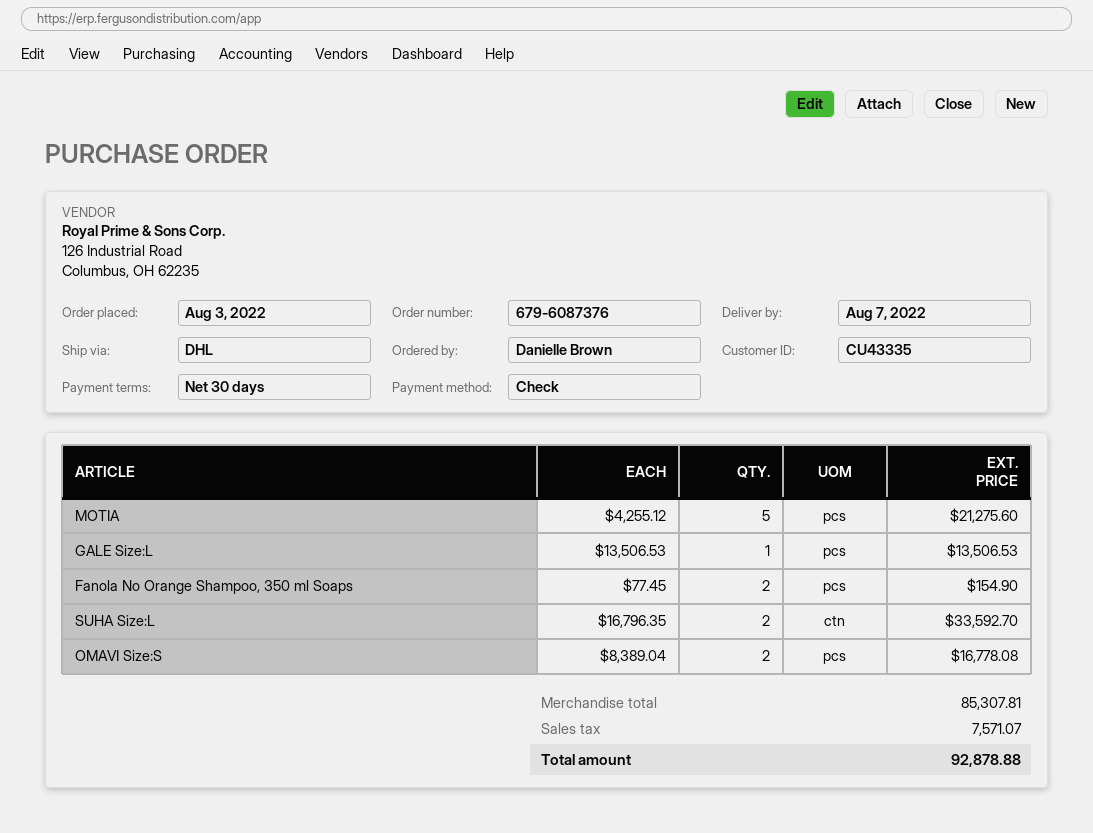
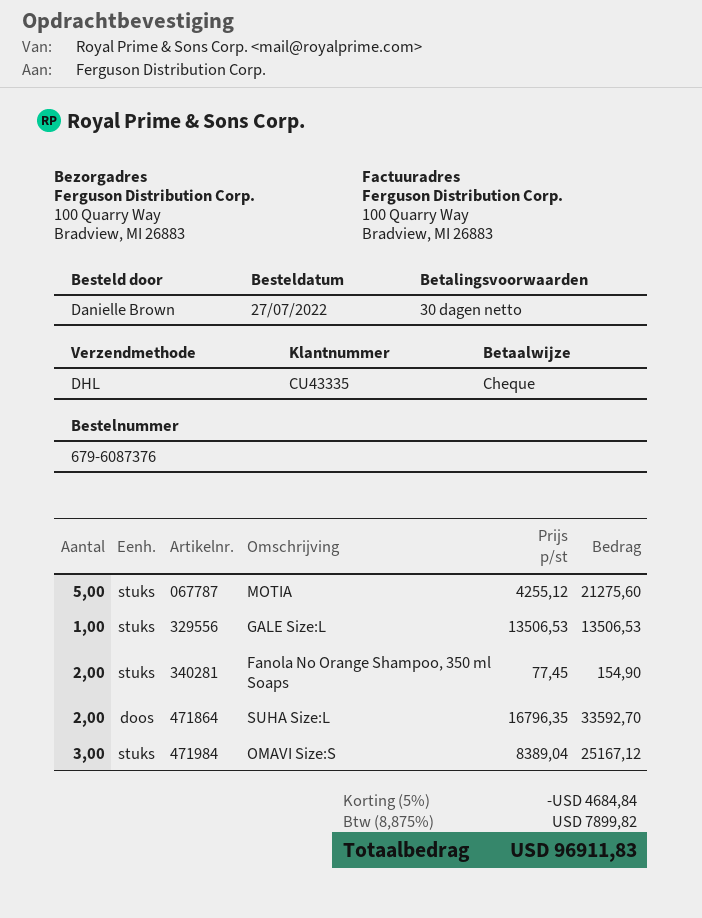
order date: 2022-08-03 -> 2022-07-27
OMAVI Size:S: 2 x 8389.04 = 16778.08 -> 3 x 8389.04 = 25167.12
discount: none -> 5% = 4684.84
tax: 7571.07 -> 7899.82
total: 92878.88 -> 96911.83

